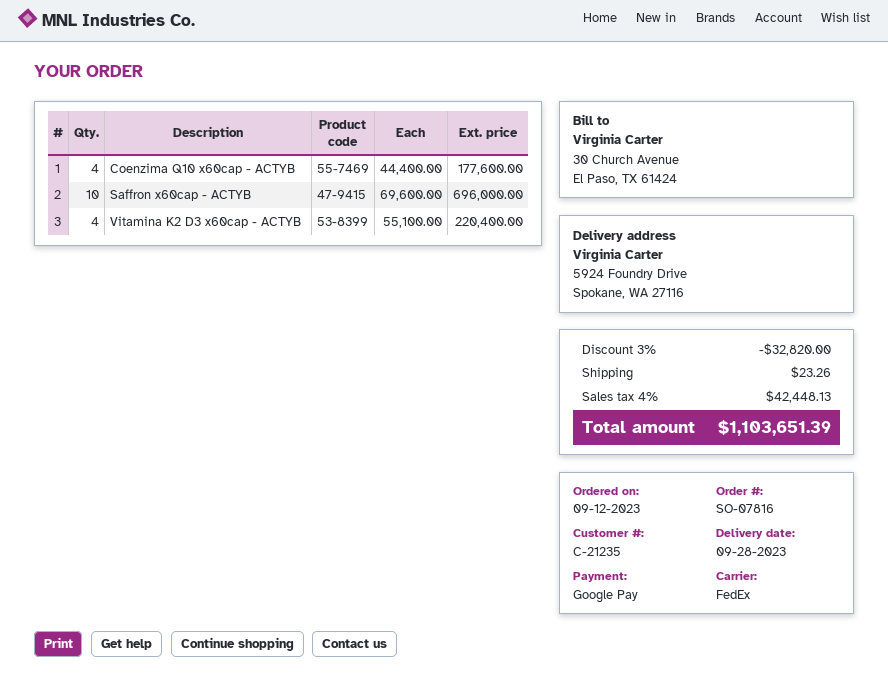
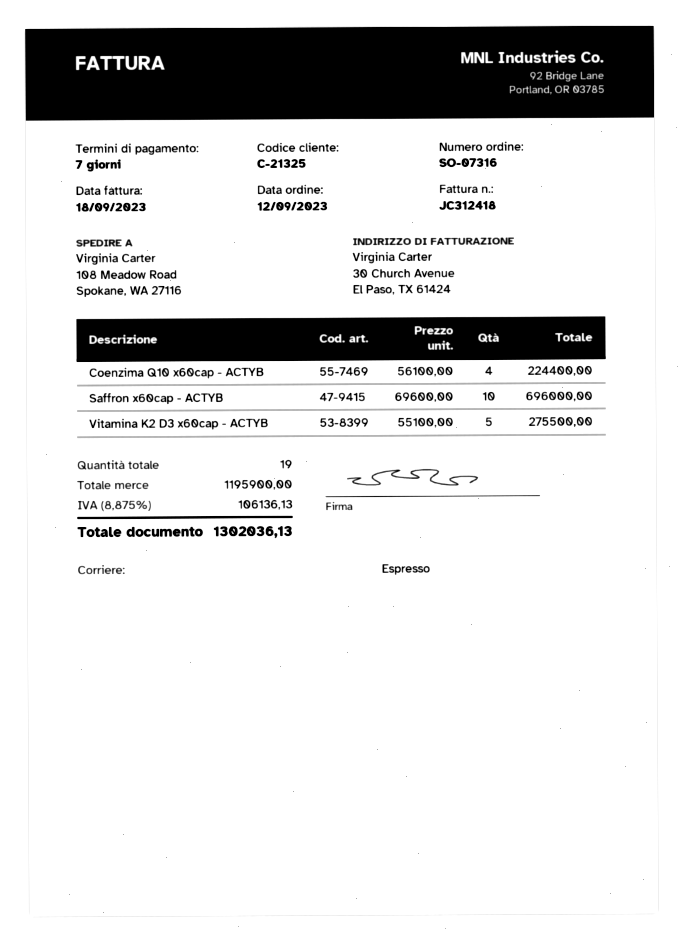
order number: SO-07816 -> SO-07316
customer number: C-21235 -> C-21325
shipping method: FedEx -> express
ship to: 5924 Foundry Drive, Spokane, WA 27116 -> 108 Meadow Road, Spokane, WA 27116
Coenzima Q10 x60cap - ACTYB: 4 x 44400.00 = 177600.00 -> 4 x 56100.00 = 224400.00
Vitamina K2 D3 x60cap - ACTYB: 4 x 55100.00 = 220400.00 -> 5 x 55100.00 = 275500.00
discount: 3% = 32820.00 -> none
shipping: 23.26 -> none
tax: 4% = 42448.13 -> 8.875% = 106136.13
total: 1103651.39 -> 1302036.13

